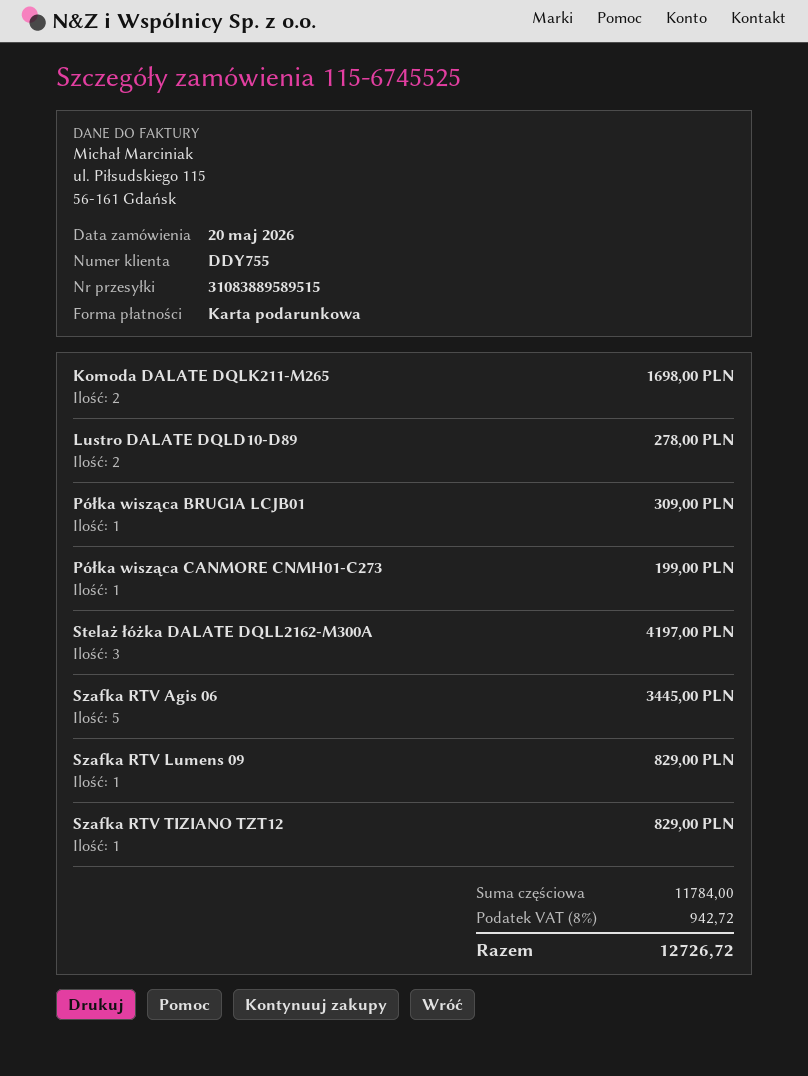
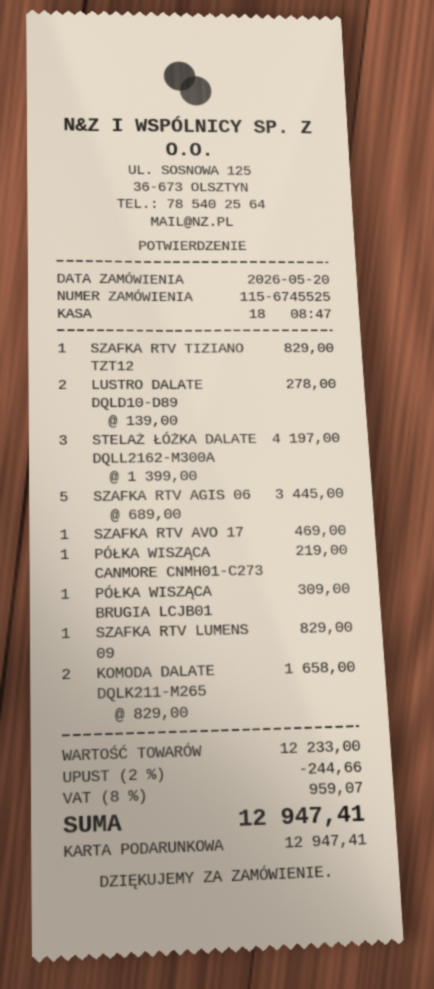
Komoda DALATE DQLK211-M265: 2 for 1698.00 -> 2 for 1658.00
Półka wisząca CANMORE CNMH01-C273: 1 for 199.00 -> 1 for 219.00
SZAFKA RTV AVO 17: none -> 1 for 469.00
subtotal: 11784.00 -> 12233.00
discount: none -> 2% = 244.66
tax: 8% = 942.72 -> 8% = 959.07
total: 12726.72 -> 12947.41

